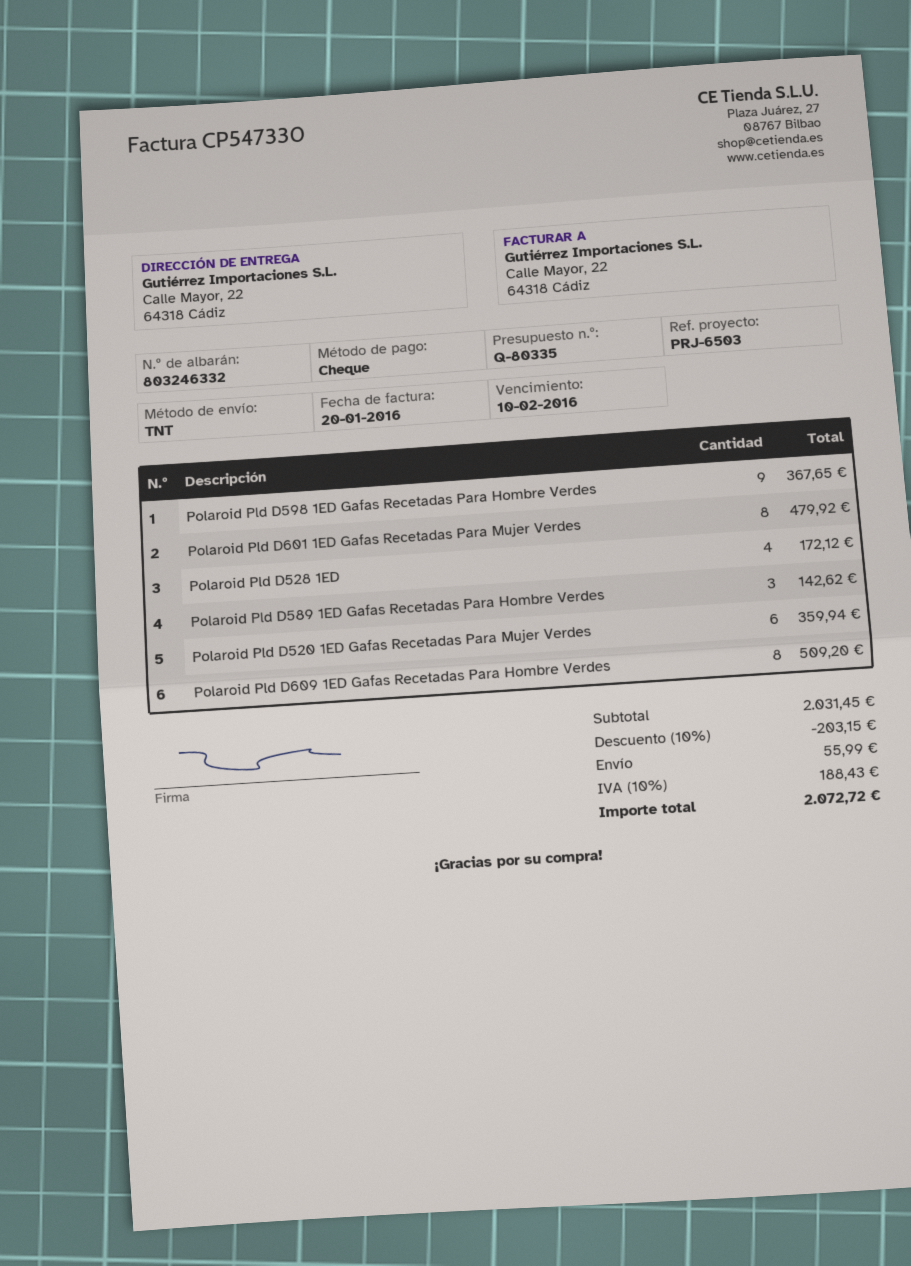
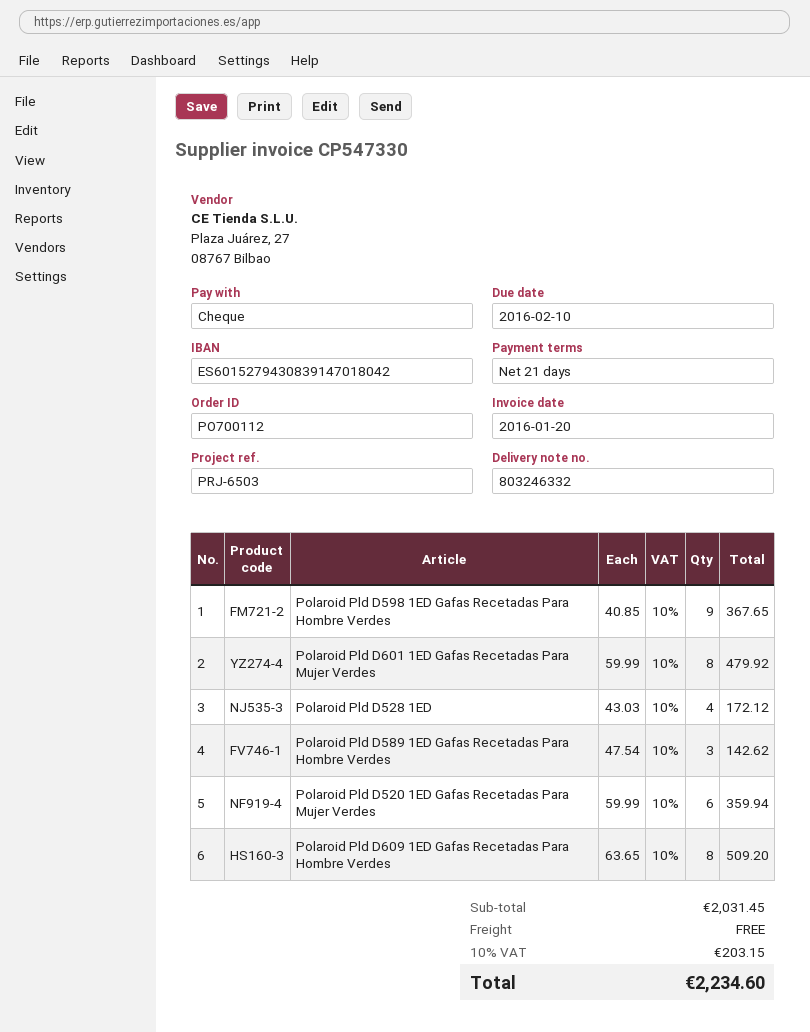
discount: 10% = 203.15 -> none
shipping: 55.99 -> 0.00
tax: 10% = 188.43 -> 10% = 203.15
total: 2072.72 -> 2234.60

